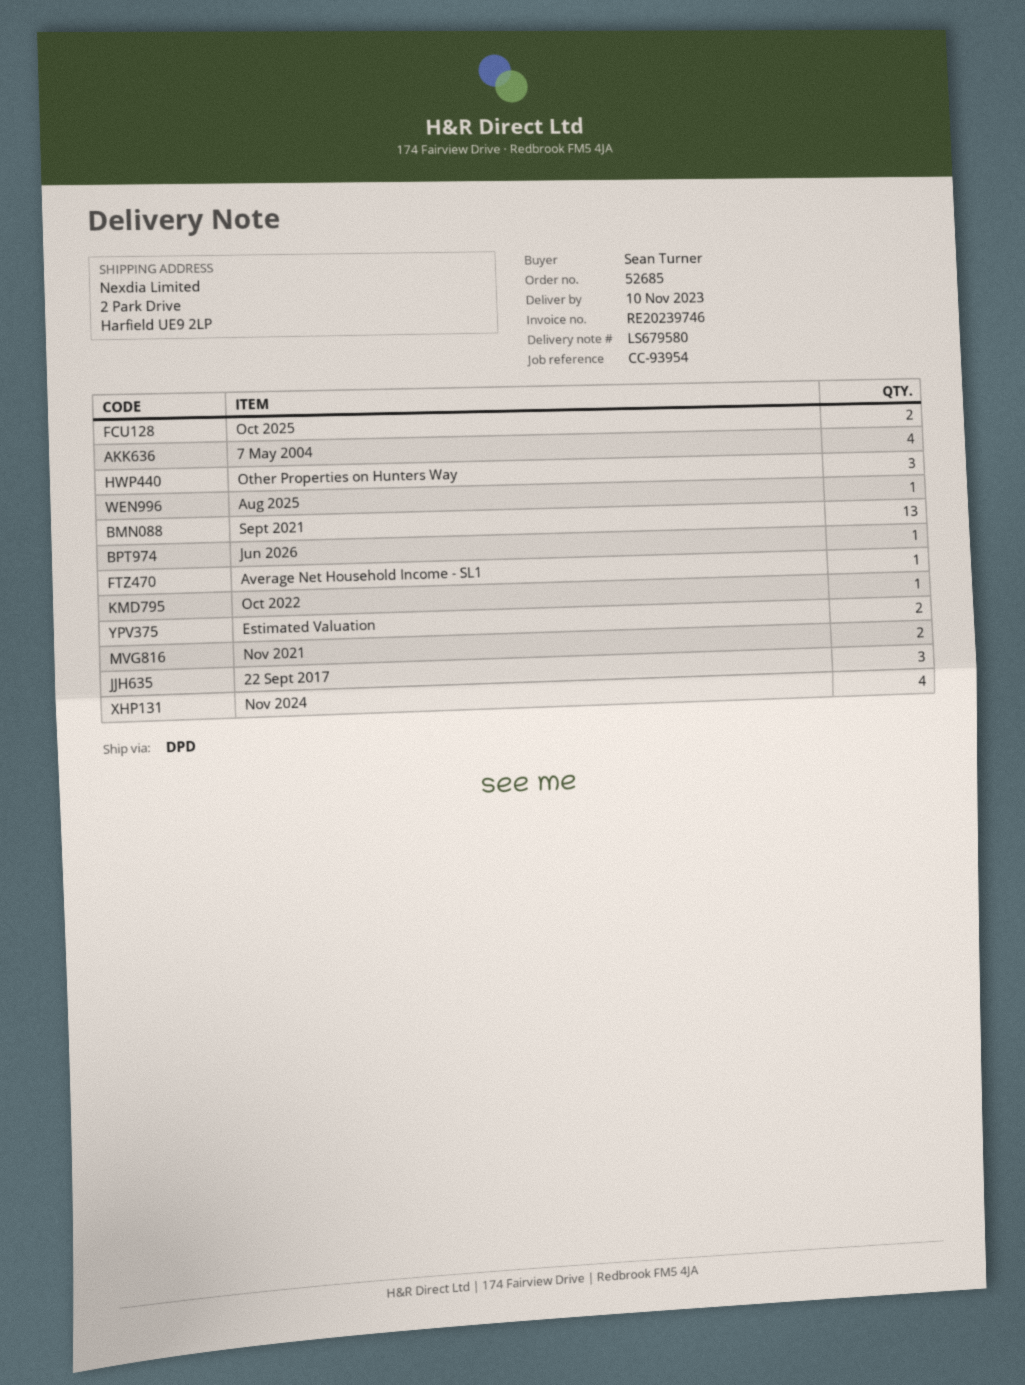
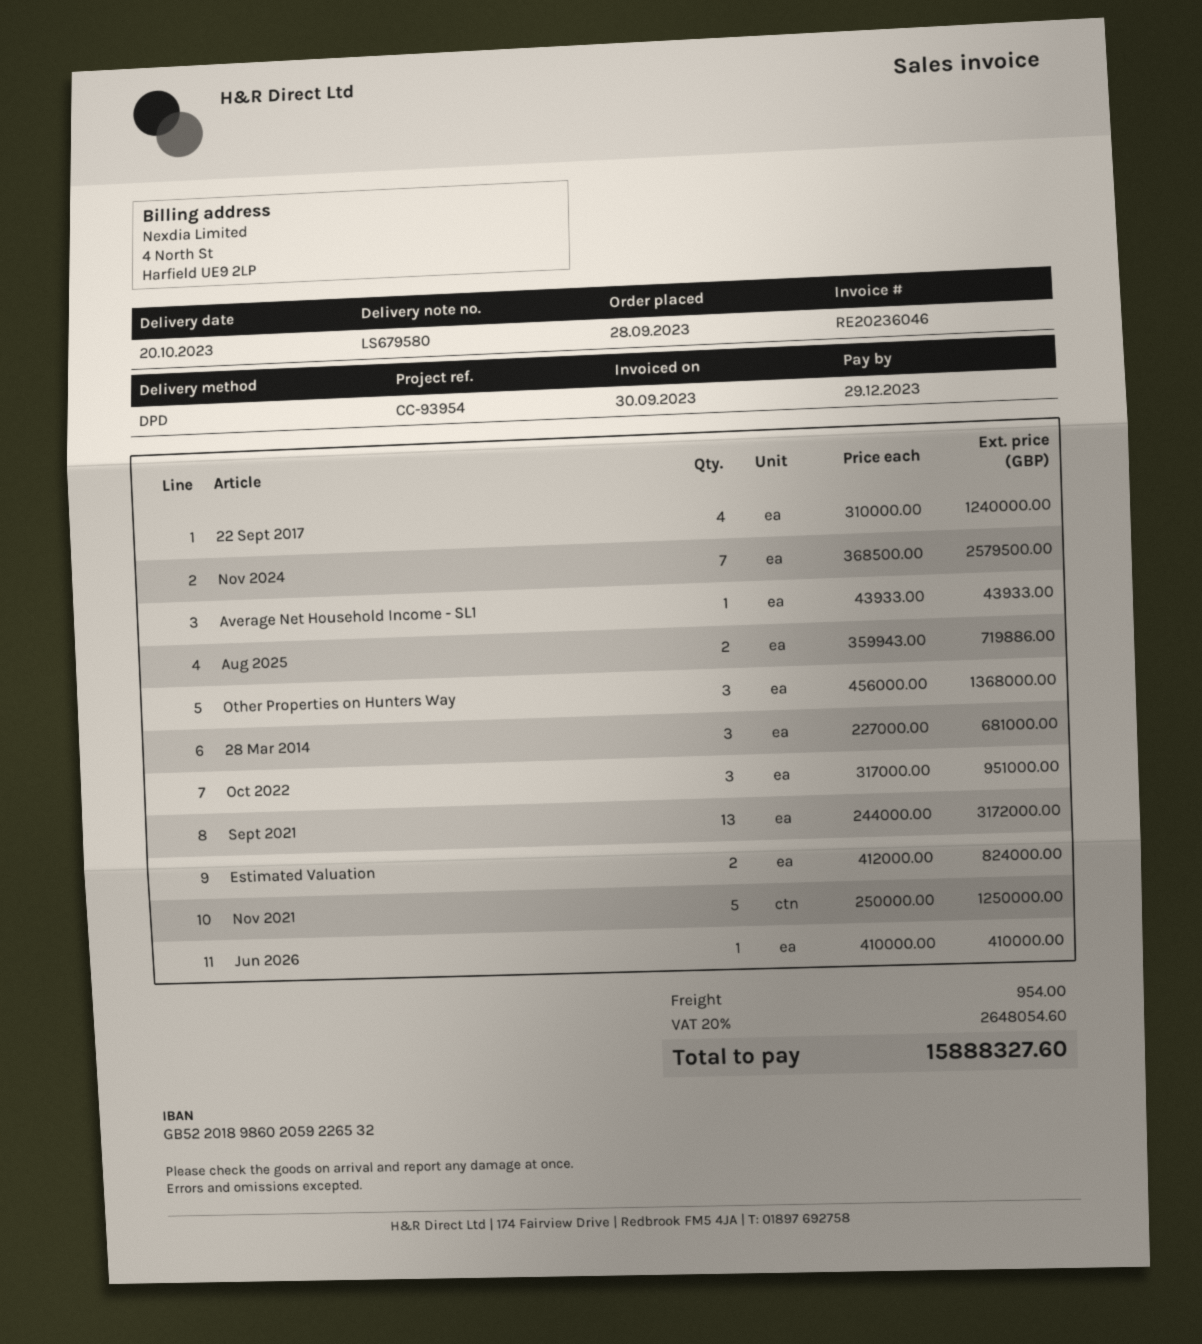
delivery date: 2023-11-10 -> 2023-10-20
invoice number: RE20239746 -> RE20236046
Oct 2025: 2 -> none
7 May 2004: 4 -> none
Aug 2025: 1 -> 2
Oct 2022: 1 -> 3
Nov 2021: 2 -> 5
22 Sept 2017: 3 -> 4
Nov 2024: 4 -> 7
28 Mar 2014: none -> 3

